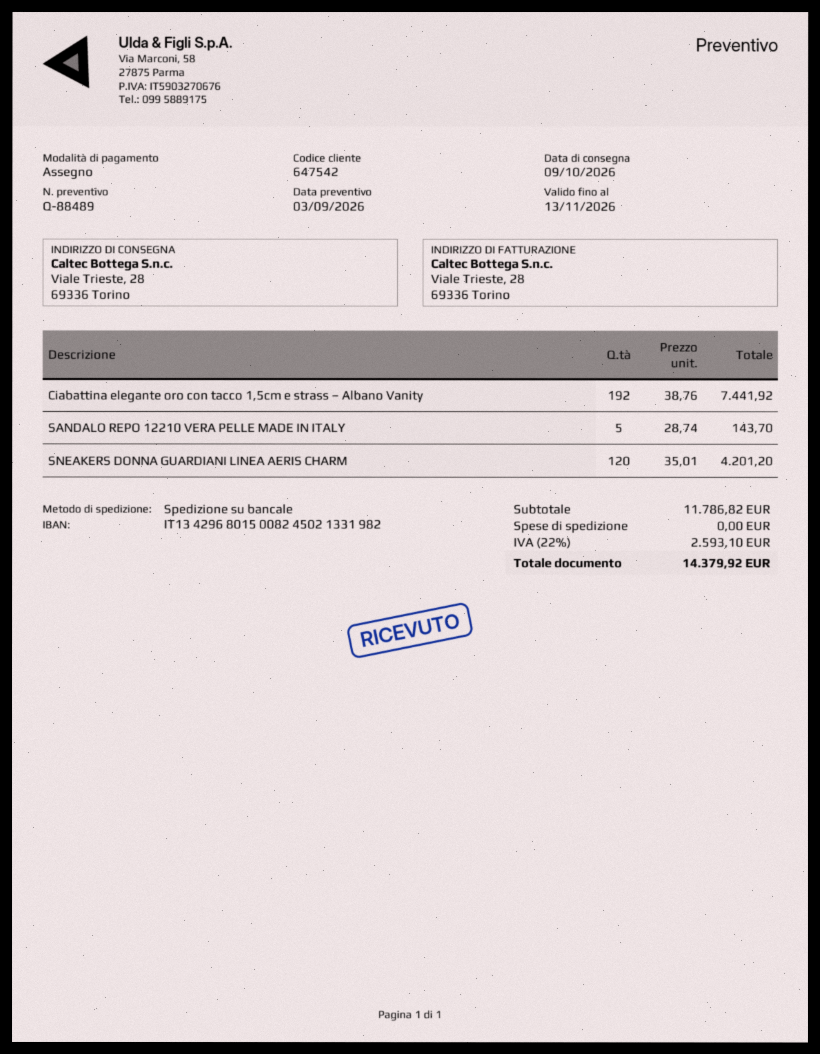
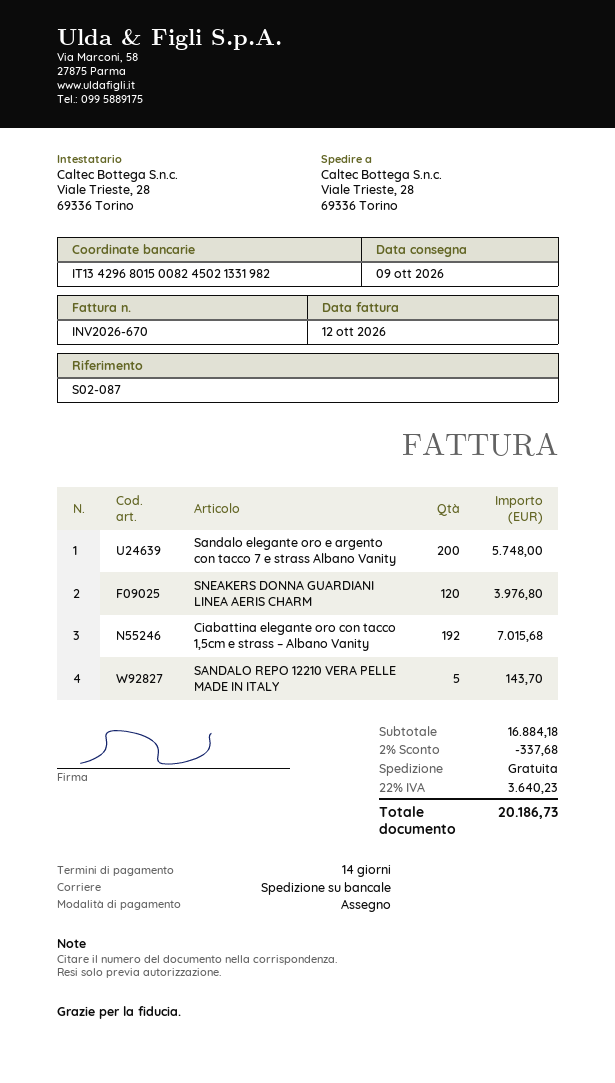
Ciabattina elegante oro con tacco 1,5cm e strass – Albano Vanity: 192 for 7441.92 -> 192 for 7015.68
SNEAKERS DONNA GUARDIANI LINEA AERIS CHARM: 120 for 4201.20 -> 120 for 3976.80
Sandalo elegante oro e argento con tacco 7 e strass Albano Vanity: none -> 200 for 5748.00
subtotal: 11786.82 -> 16884.18
discount: none -> 2% = 337.68
tax: 22% = 2593.10 -> 22% = 3640.23
total: 14379.92 -> 20186.73

